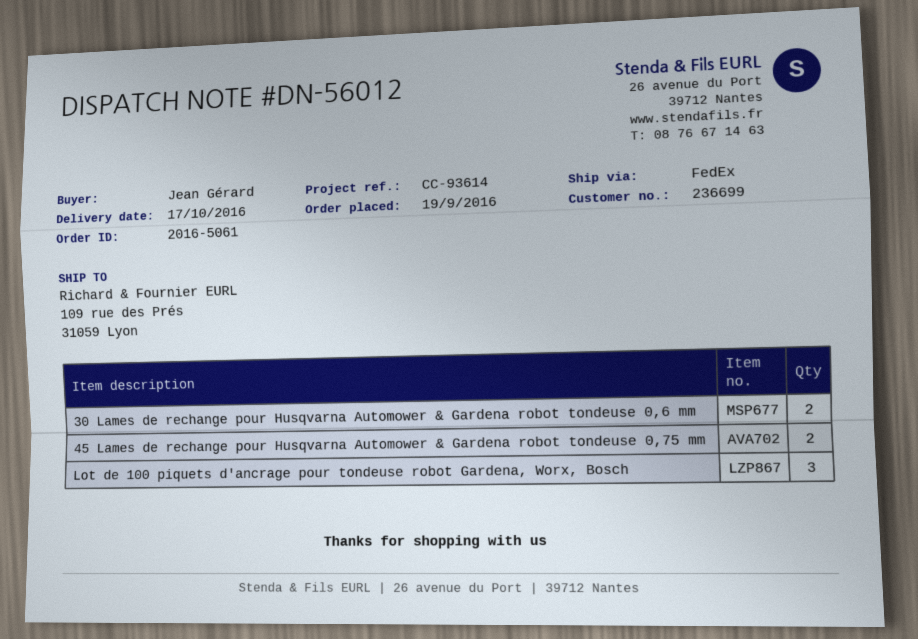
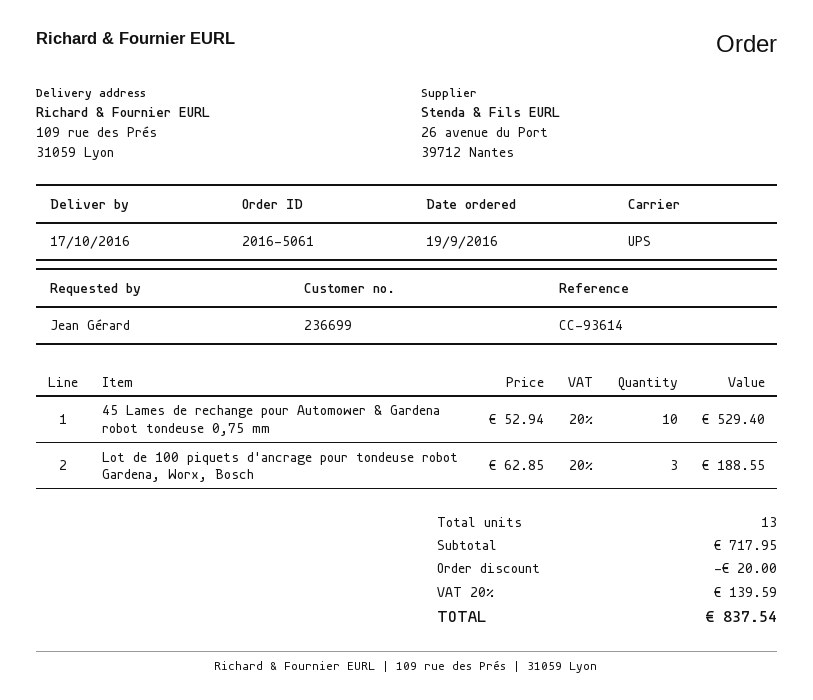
shipping method: FedEx -> UPS
30 Lames de rechange pour Husqvarna Automower & Gardena robot tondeuse 0,6 mm: 2 -> none
45 Lames de rechange pour Husqvarna Automower & Gardena robot tondeuse 0,75 mm: 2 -> none
45 Lames de rechange pour Automower & Gardena robot tondeuse 0,75 mm: none -> 10

